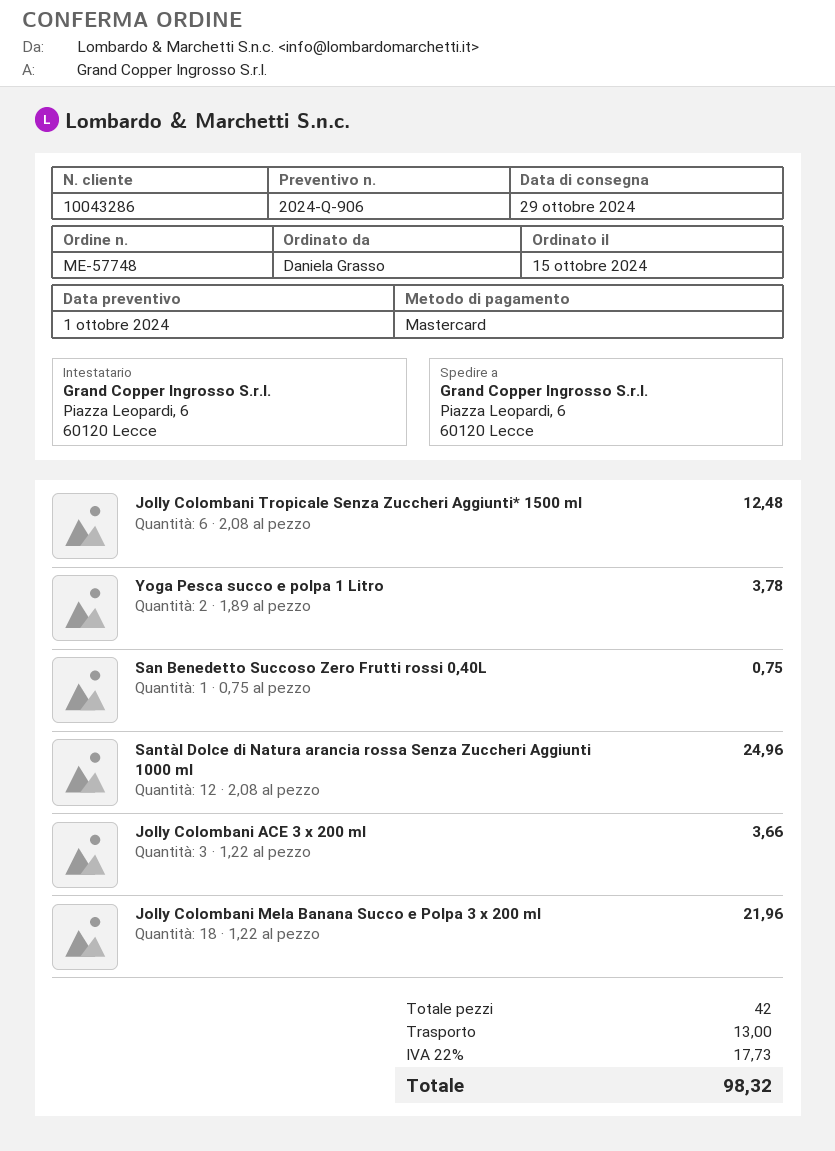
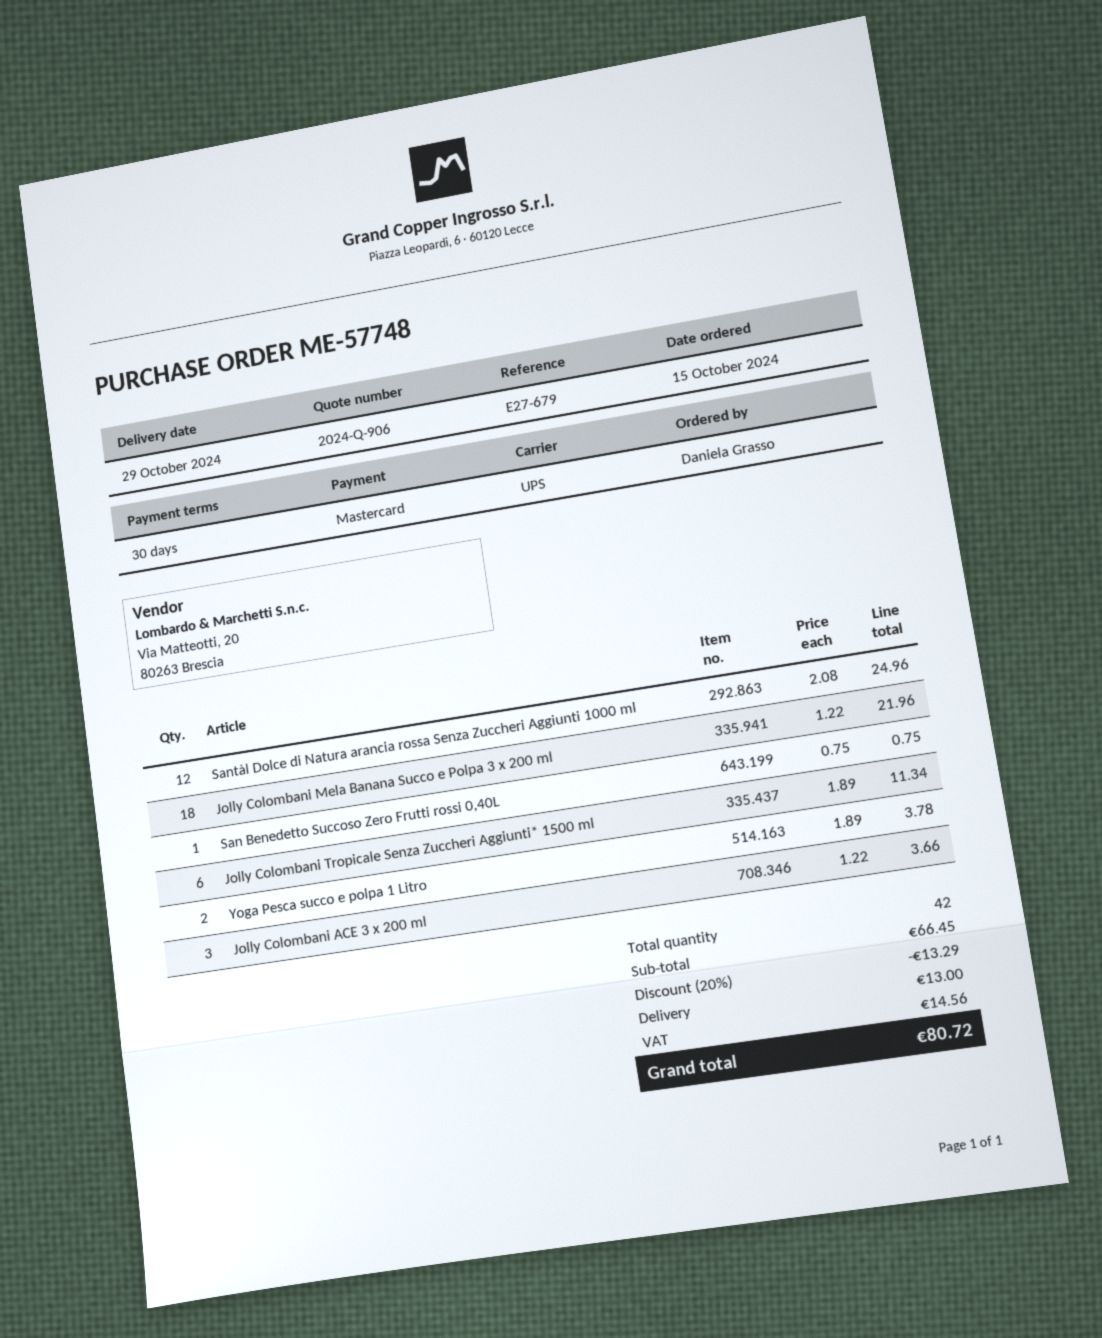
Jolly Colombani Tropicale Senza Zuccheri Aggiunti* 1500 ml: 6 x 2.08 = 12.48 -> 6 x 1.89 = 11.34
discount: none -> 20% = 13.29
tax: 17.73 -> 14.56
total: 98.32 -> 80.72

